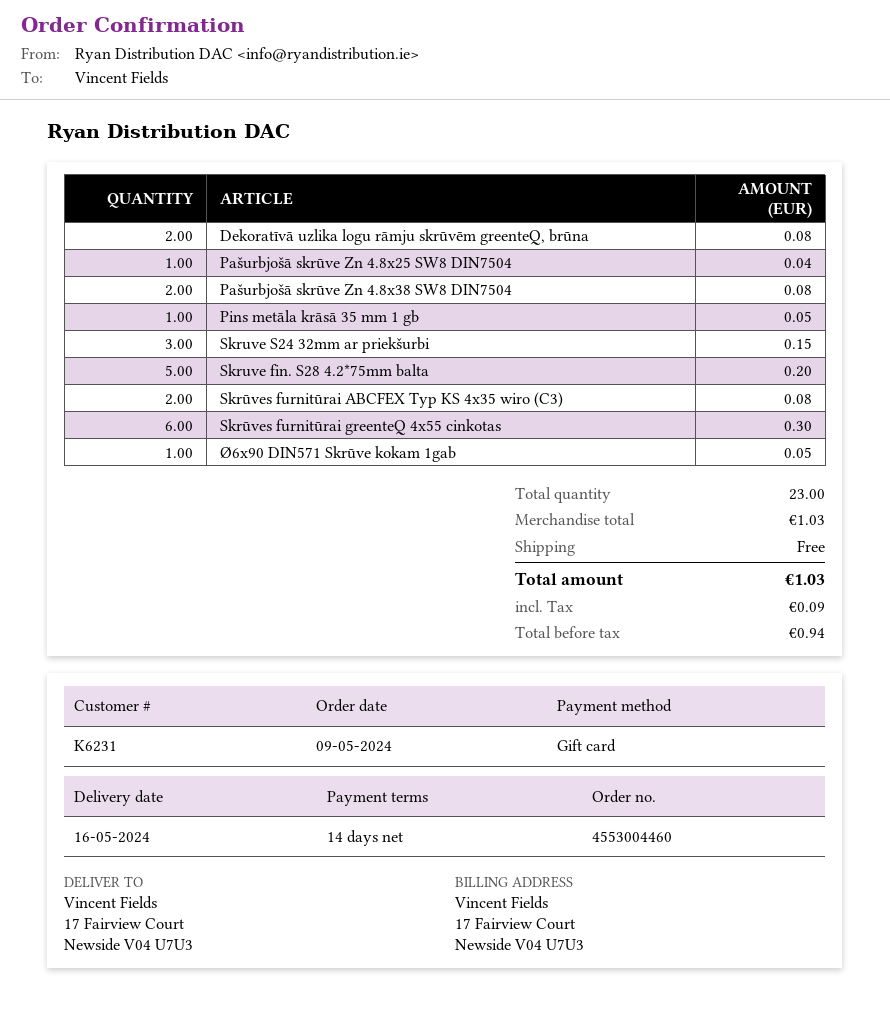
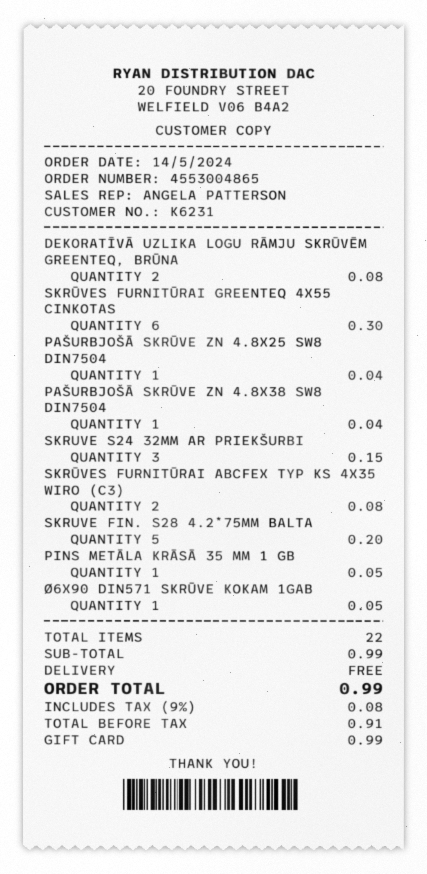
order number: 4553004460 -> 4553004865
order date: 2024-05-09 -> 2024-05-14
Pašurbjošā skrūve Zn 4.8x38 SW8 DIN7504: 2 for 0.08 -> 1 for 0.04
total quantity: 23 -> 22
subtotal: 1.03 -> 0.99
net: 0.94 -> 0.91
tax: 0.09 -> 0.08
total: 1.03 -> 0.99

